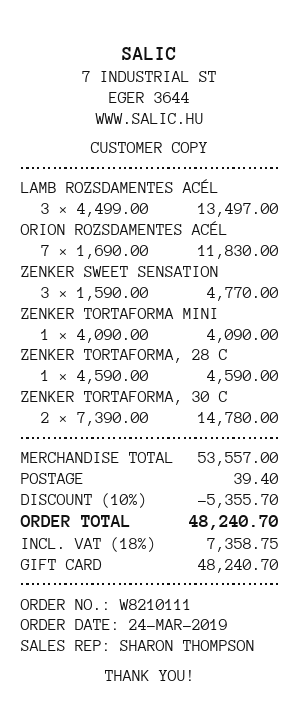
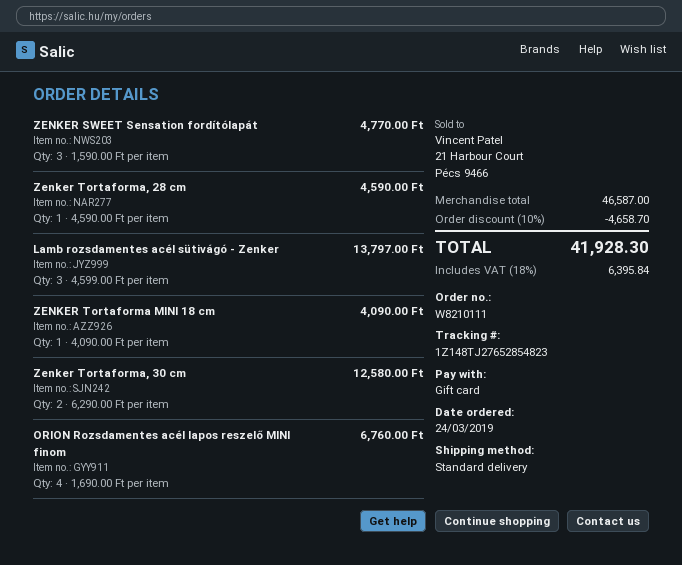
LAMB ROZSDAMENTES ACÉL: 3 x 4499.00 = 13497.00 -> 3 x 4599.00 = 13797.00
ORION ROZSDAMENTES ACÉL: 7 x 1690.00 = 11830.00 -> 4 x 1690.00 = 6760.00
ZENKER TORTAFORMA, 30 C: 2 x 7390.00 = 14780.00 -> 2 x 6290.00 = 12580.00
subtotal: 53557.00 -> 46587.00
discount: 10% = 5355.70 -> 10% = 4658.70
shipping: 39.40 -> none
tax: 18% = 7358.75 -> 18% = 6395.84
total: 48240.70 -> 41928.30

